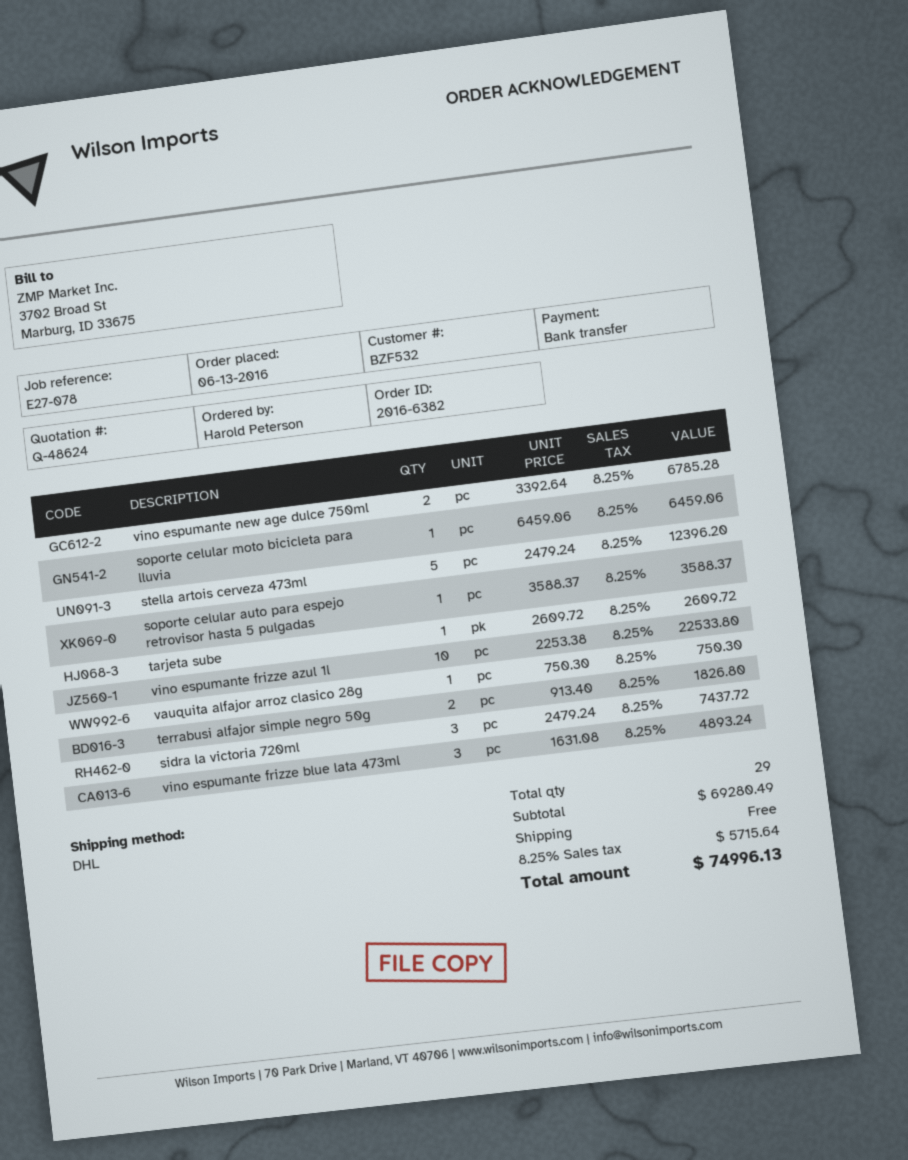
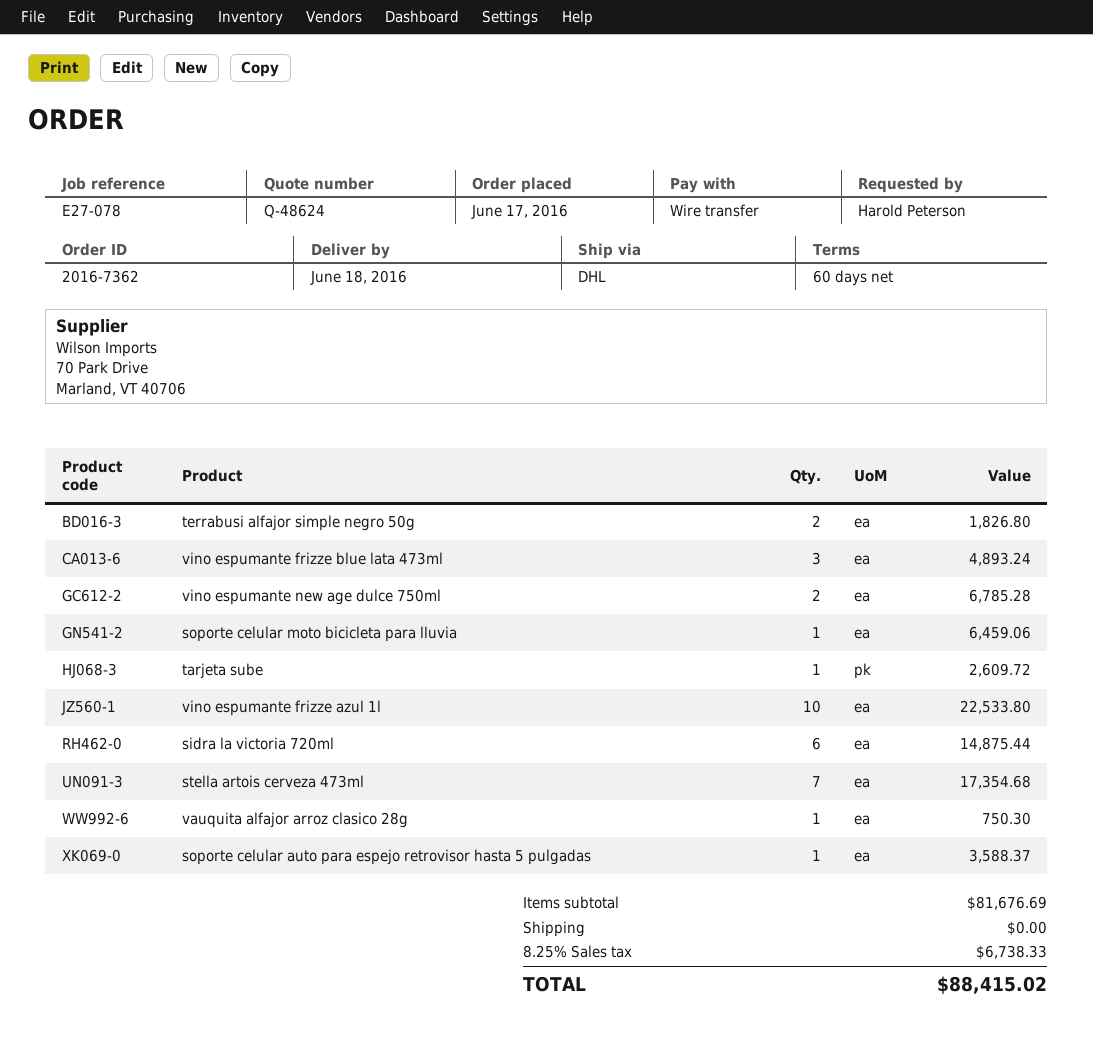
order number: 2016-6382 -> 2016-7362
order date: 2016-06-13 -> 2016-06-17
stella artois cerveza 473ml: 5 for 12396.20 -> 7 for 17354.68
sidra la victoria 720ml: 3 for 7437.72 -> 6 for 14875.44
subtotal: 69280.49 -> 81676.69
tax: 8.25% = 5715.64 -> 8.25% = 6738.33
total: 74996.13 -> 88415.02

